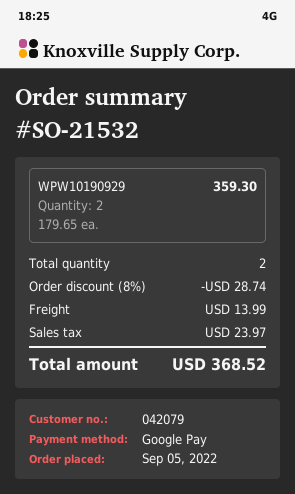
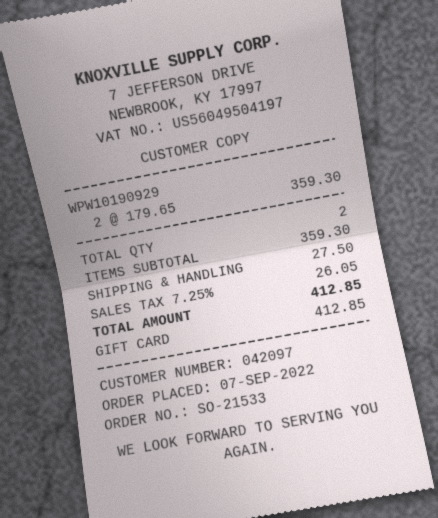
order number: SO-21532 -> SO-21533
order date: 2022-09-05 -> 2022-09-07
customer number: 042079 -> 042097
payment method: Google Pay -> gift card
discount: 8% = 28.74 -> none
shipping: 13.99 -> 27.50
tax: 23.97 -> 26.05
total: 368.52 -> 412.85

